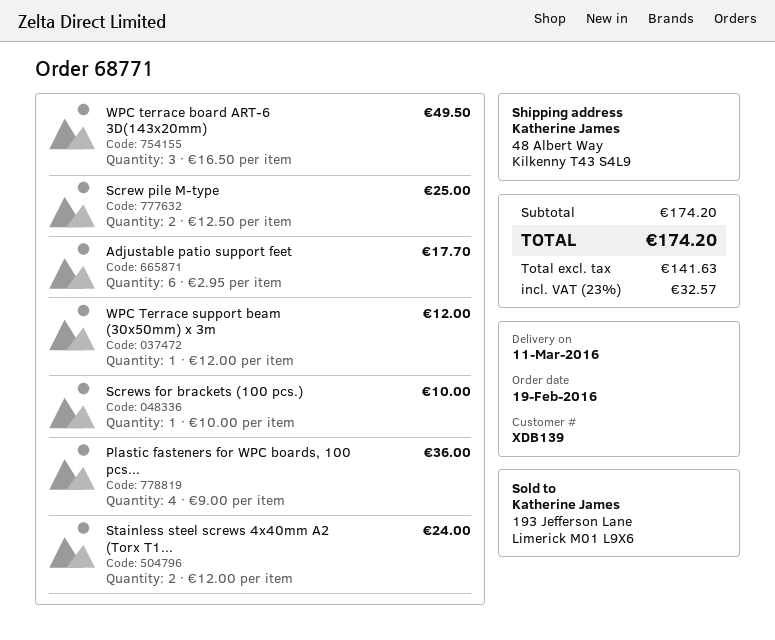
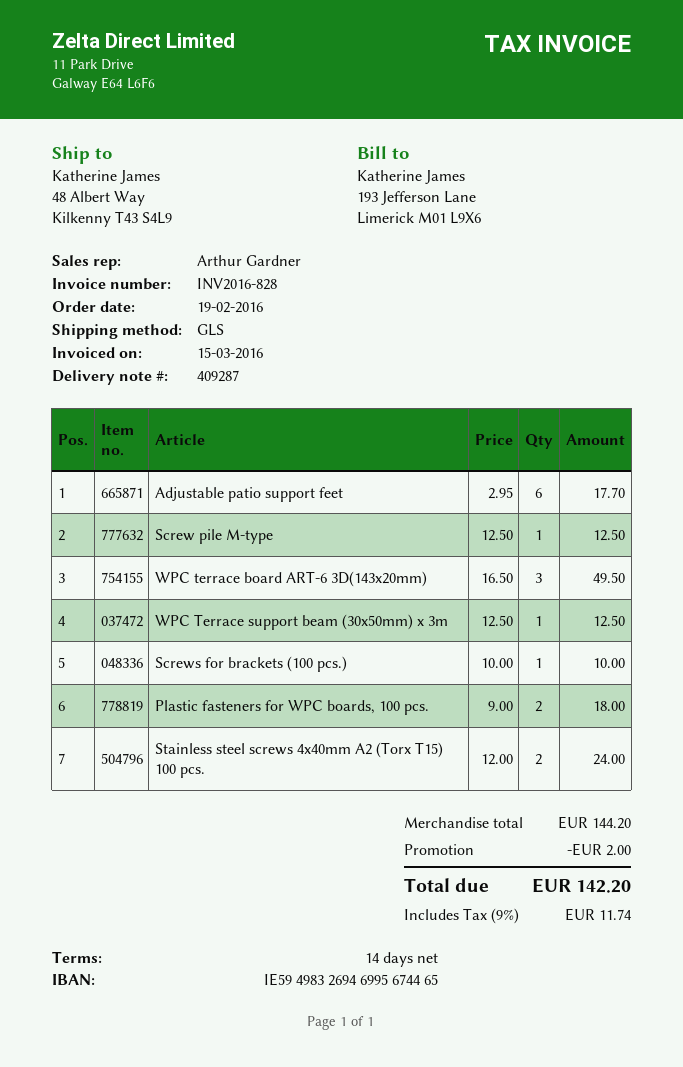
Screw pile M-type: 2 x 12.50 = 25.00 -> 1 x 12.50 = 12.50
WPC Terrace support beam (30x50mm) x 3m: 1 x 12.00 = 12.00 -> 1 x 12.50 = 12.50
Plastic fasteners for WPC boards, 100 pcs...: 4 x 9.00 = 36.00 -> 2 x 9.00 = 18.00
subtotal: 174.20 -> 144.20
discount: none -> 2.00
tax: 23% = 32.57 -> 9% = 11.74
total: 174.20 -> 142.20

